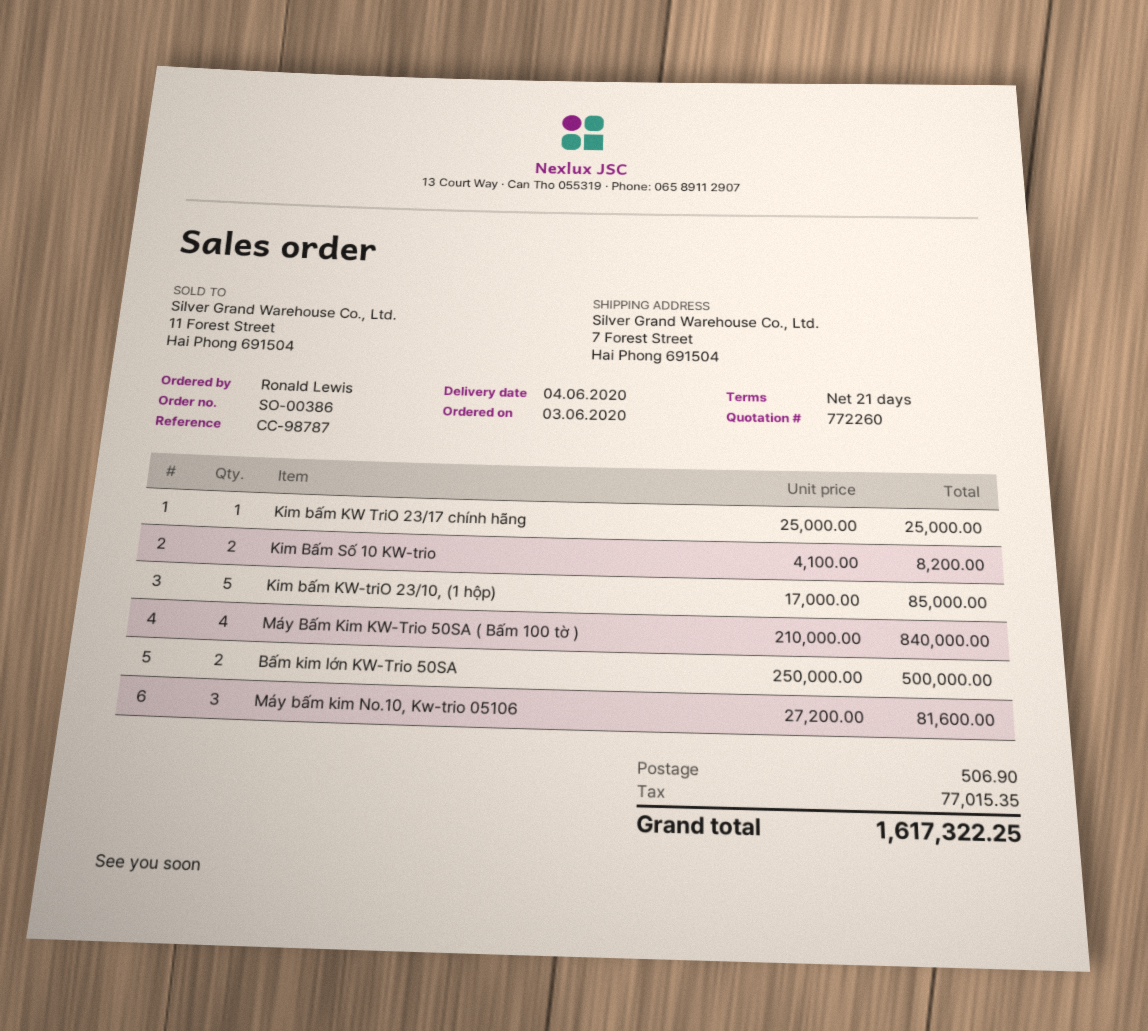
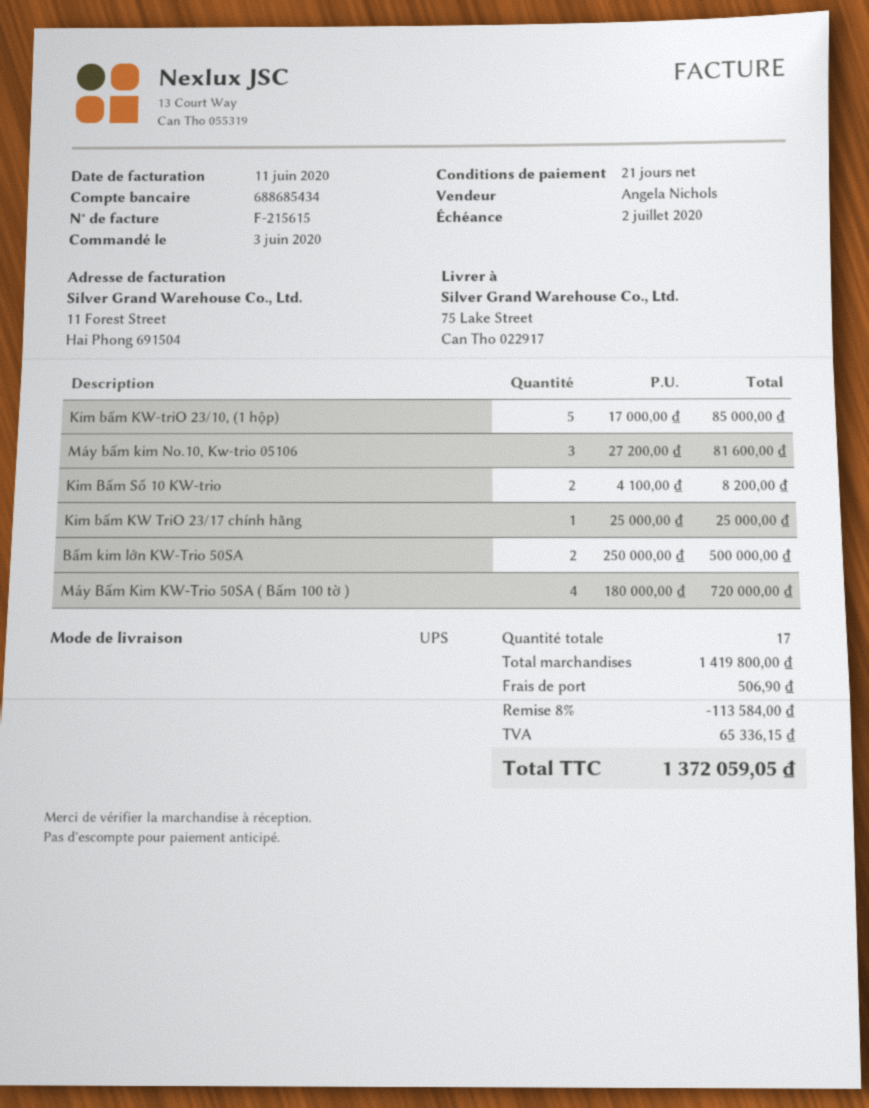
ship to: 7 Forest Street, Hai Phong 691504 -> 75 Lake Street, Can Tho 022917
Máy Bấm Kim KW-Trio 50SA ( Bấm 100 tờ ): 4 x 210000.00 = 840000.00 -> 4 x 180000.00 = 720000.00
discount: none -> 8% = 113584.00
tax: 77015.35 -> 65336.15
total: 1617322.25 -> 1372059.05

